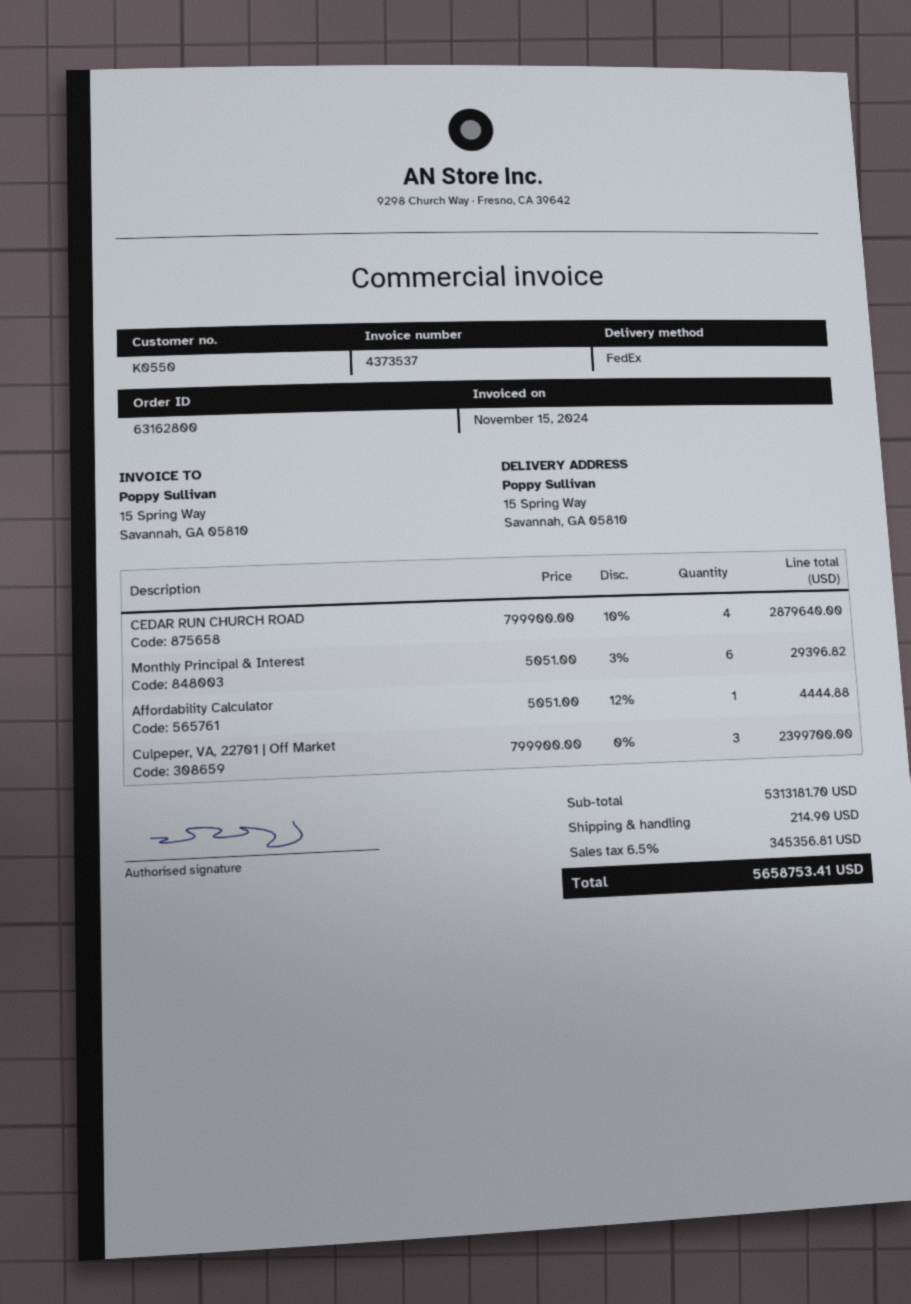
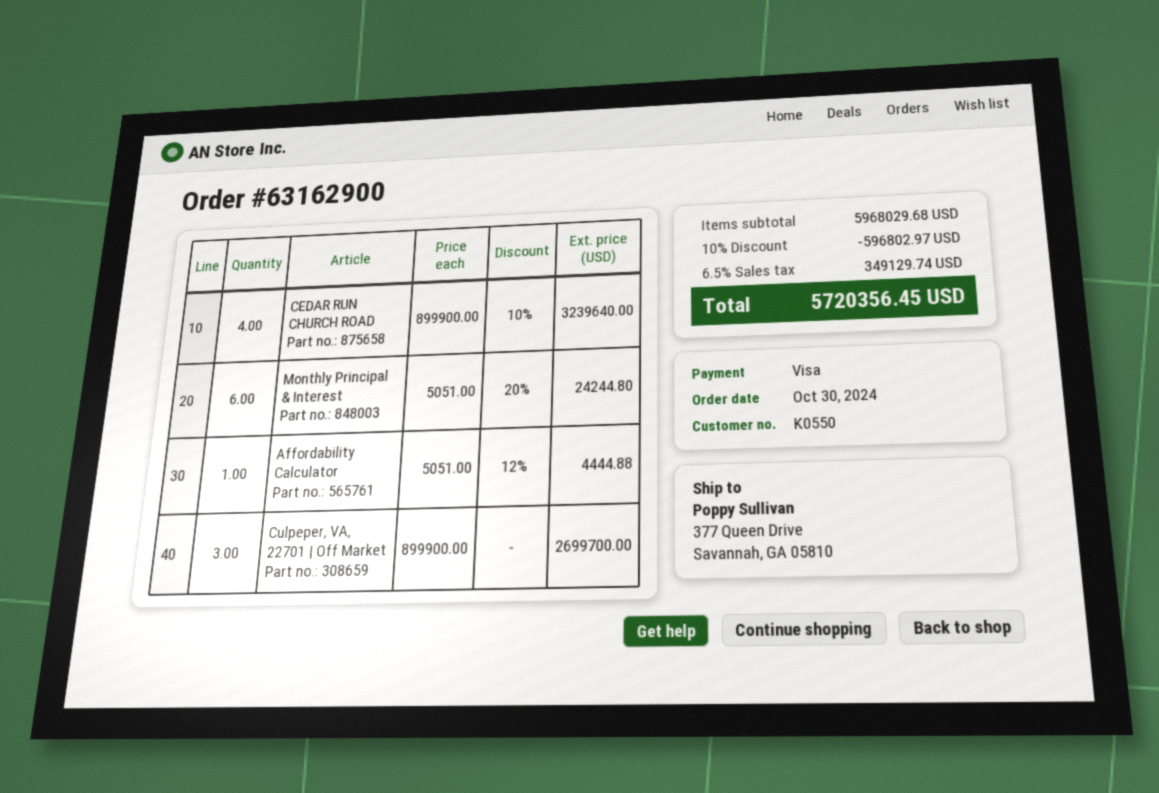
order number: 63162800 -> 63162900
ship to: 15 Spring Way, Savannah, GA 05810 -> 377 Queen Drive, Savannah, GA 05810
CEDAR RUN CHURCH ROAD: 4 x 799900.00 - 10% = 2879640.00 -> 4 x 899900.00 - 10% = 3239640.00
Monthly Principal & Interest: 6 x 5051.00 - 3% = 29396.82 -> 6 x 5051.00 - 20% = 24244.80
Culpeper, VA, 22701 | Off Market: 3 x 799900.00 = 2399700.00 -> 3 x 899900.00 = 2699700.00
subtotal: 5313181.70 -> 5968029.68
discount: none -> 10% = 596802.97
shipping: 214.90 -> none
tax: 6.5% = 345356.81 -> 6.5% = 349129.74
total: 5658753.41 -> 5720356.45

